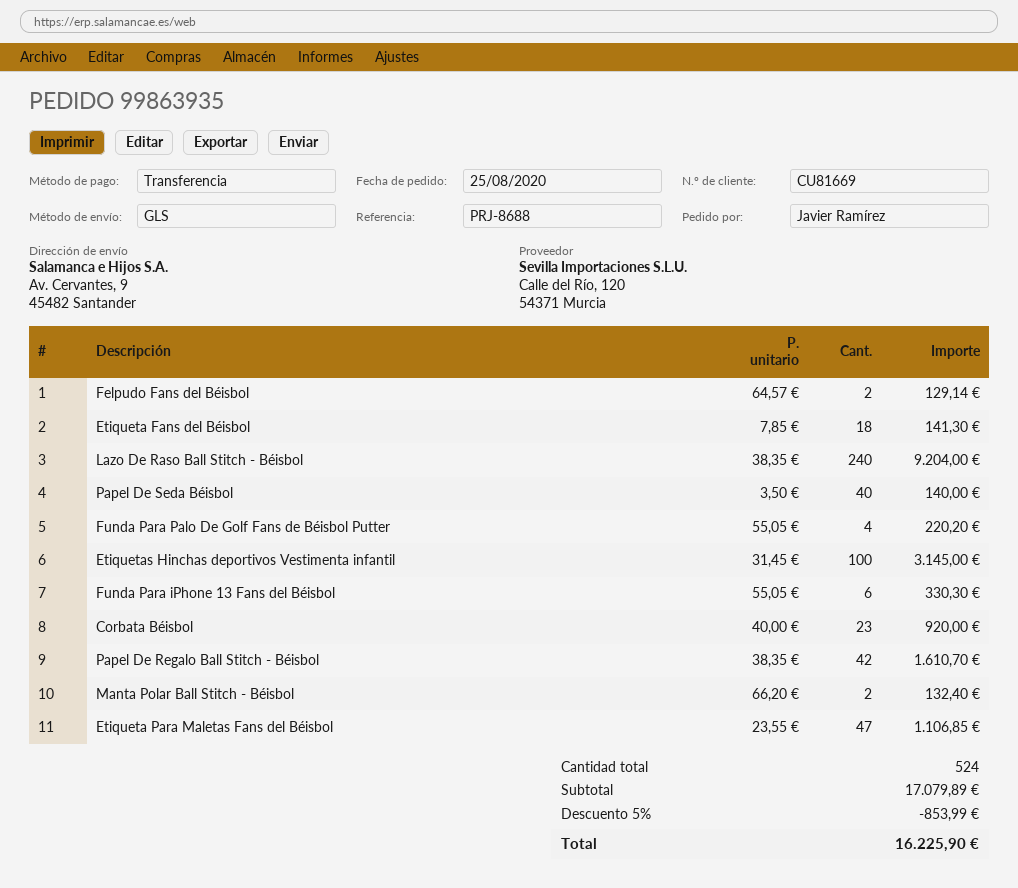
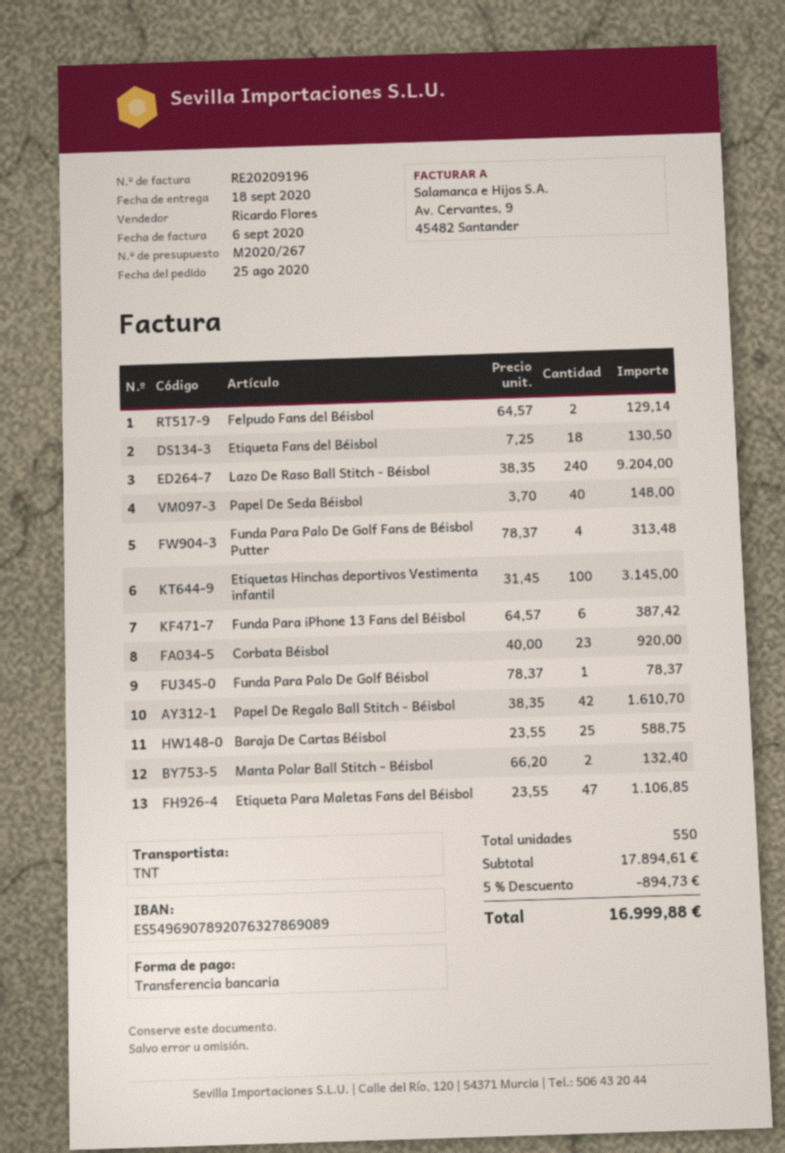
shipping method: GLS -> TNT
Etiqueta Fans del Béisbol: 18 x 7.85 = 141.30 -> 18 x 7.25 = 130.50
Papel De Seda Béisbol: 40 x 3.50 = 140.00 -> 40 x 3.70 = 148.00
Funda Para Palo De Golf Fans de Béisbol Putter: 4 x 55.05 = 220.20 -> 4 x 78.37 = 313.48
Funda Para iPhone 13 Fans del Béisbol: 6 x 55.05 = 330.30 -> 6 x 64.57 = 387.42
Funda Para Palo De Golf Béisbol: none -> 1 x 78.37 = 78.37
Baraja De Cartas Béisbol: none -> 25 x 23.55 = 588.75
total quantity: 524 -> 550
subtotal: 17079.89 -> 17894.61
discount: 5% = 853.99 -> 5% = 894.73
total: 16225.90 -> 16999.88

